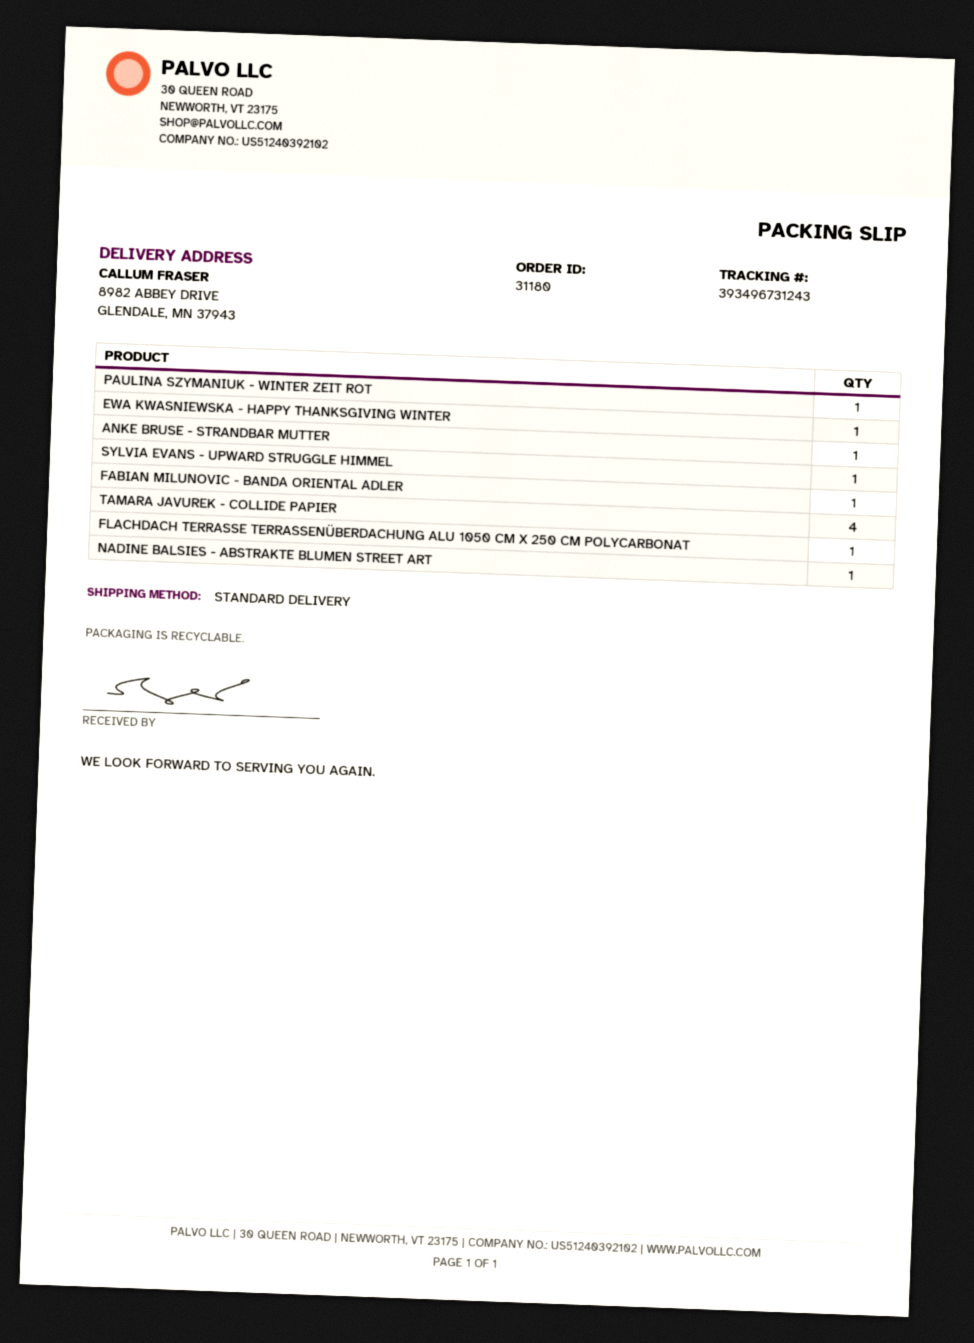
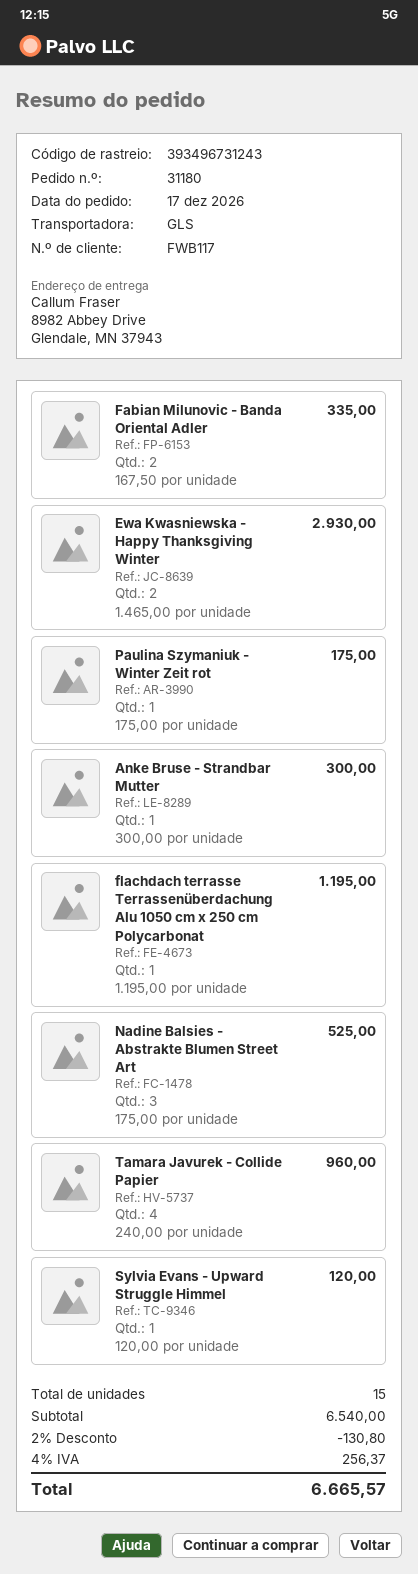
shipping method: standard -> GLS
EWA KWASNIEWSKA - HAPPY THANKSGIVING WINTER: 1 -> 2
FABIAN MILUNOVIC - BANDA ORIENTAL ADLER: 1 -> 2
NADINE BALSIES - ABSTRAKTE BLUMEN STREET ART: 1 -> 3

